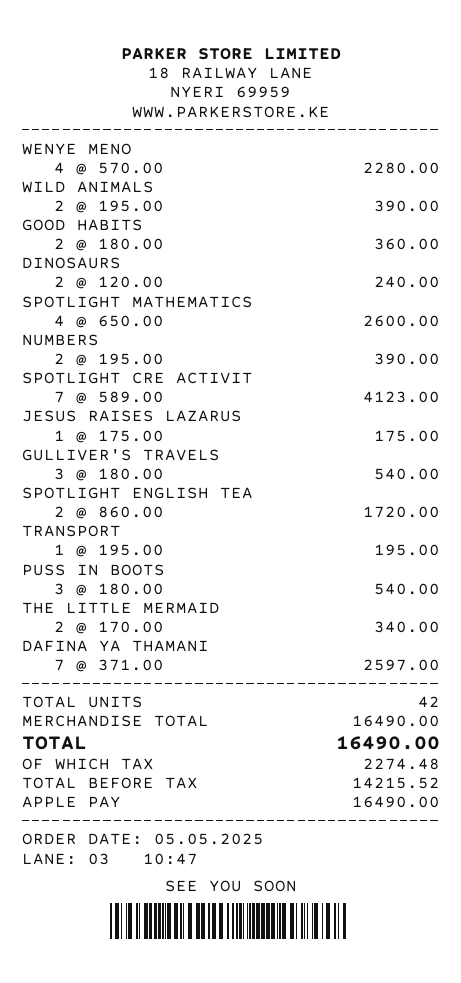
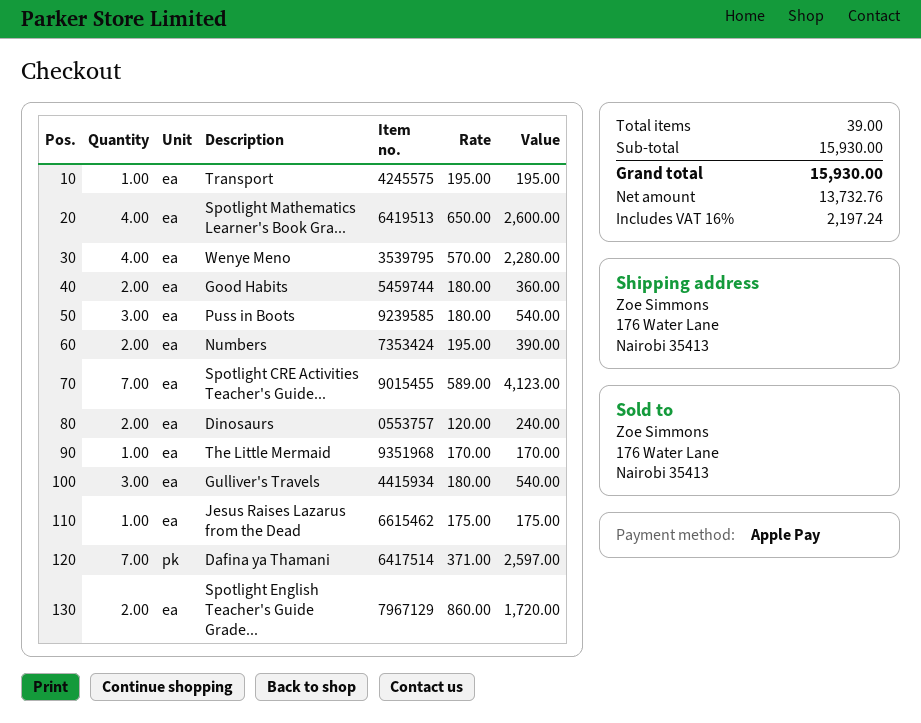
WILD ANIMALS: 2 x 195.00 = 390.00 -> none
THE LITTLE MERMAID: 2 x 170.00 = 340.00 -> 1 x 170.00 = 170.00
total quantity: 42 -> 39
subtotal: 16490.00 -> 15930.00
net: 14215.52 -> 13732.76
tax: 2274.48 -> 2197.24
total: 16490.00 -> 15930.00

